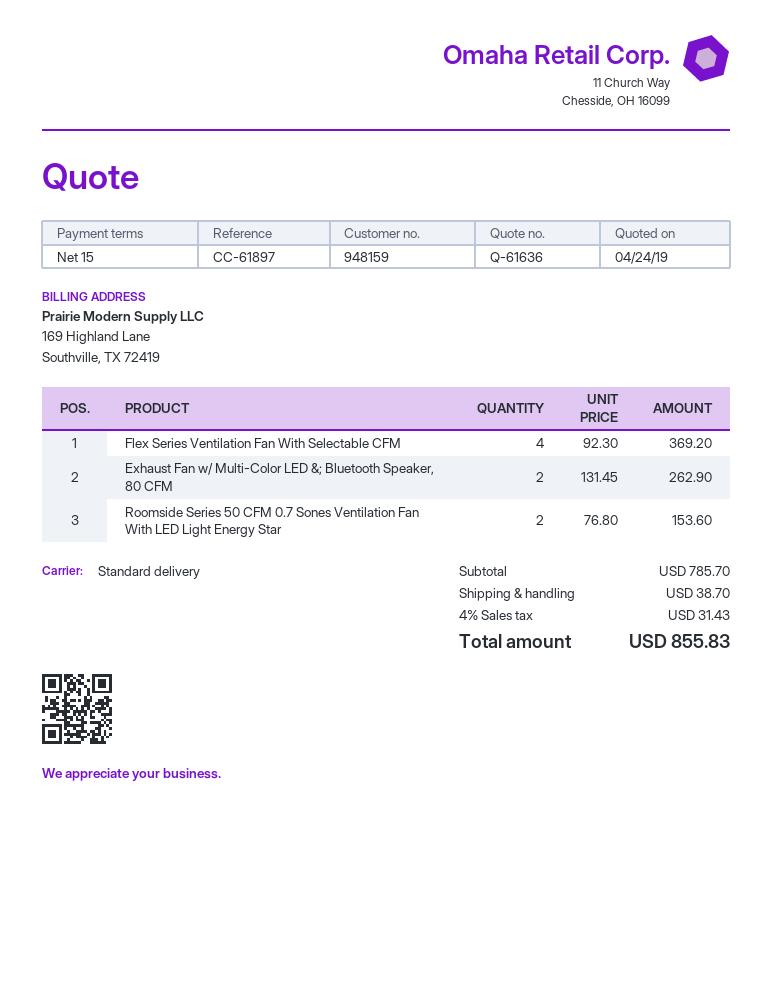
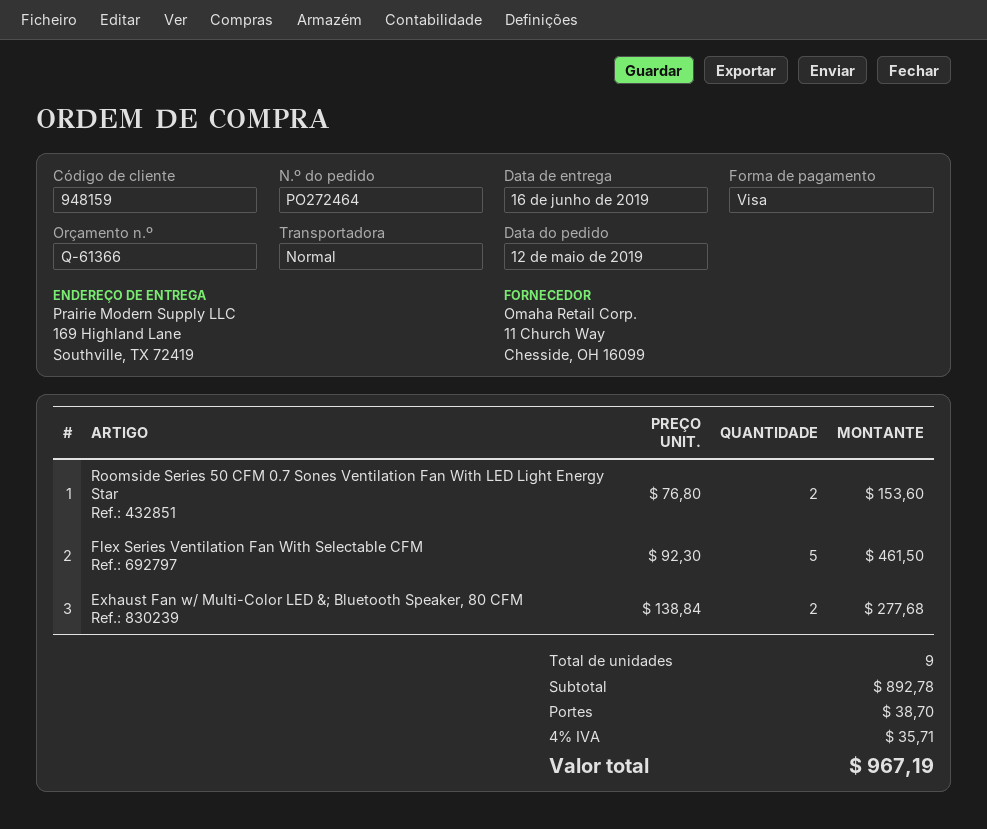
quote number: Q-61636 -> Q-61366
Flex Series Ventilation Fan With Selectable CFM: 4 x 92.30 = 369.20 -> 5 x 92.30 = 461.50
Exhaust Fan w/ Multi-Color LED &; Bluetooth Speaker, 80 CFM: 2 x 131.45 = 262.90 -> 2 x 138.84 = 277.68
subtotal: 785.70 -> 892.78
tax: 4% = 31.43 -> 4% = 35.71
total: 855.83 -> 967.19

